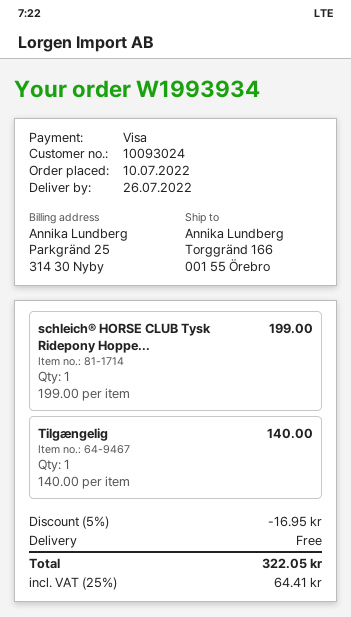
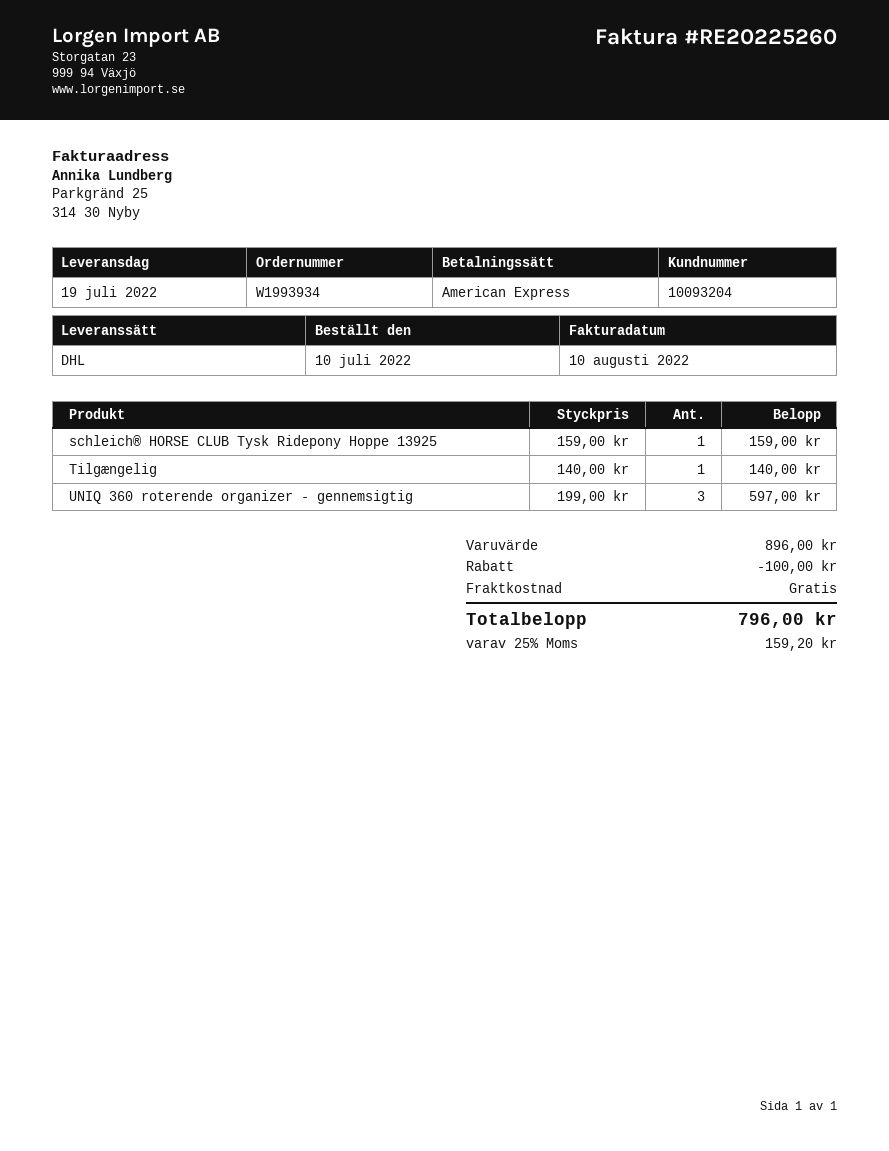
delivery date: 2022-07-26 -> 2022-07-19
customer number: 10093024 -> 10093204
payment method: Visa -> American Express
schleich® HORSE CLUB Tysk Ridepony Hoppe...: 1 x 199.00 = 199.00 -> 1 x 159.00 = 159.00
UNIQ 360 roterende organizer - gennemsigtig: none -> 3 x 199.00 = 597.00
discount: 16.95 -> 100.00
tax: 25% = 64.41 -> 25% = 159.20
total: 322.05 -> 796.00

